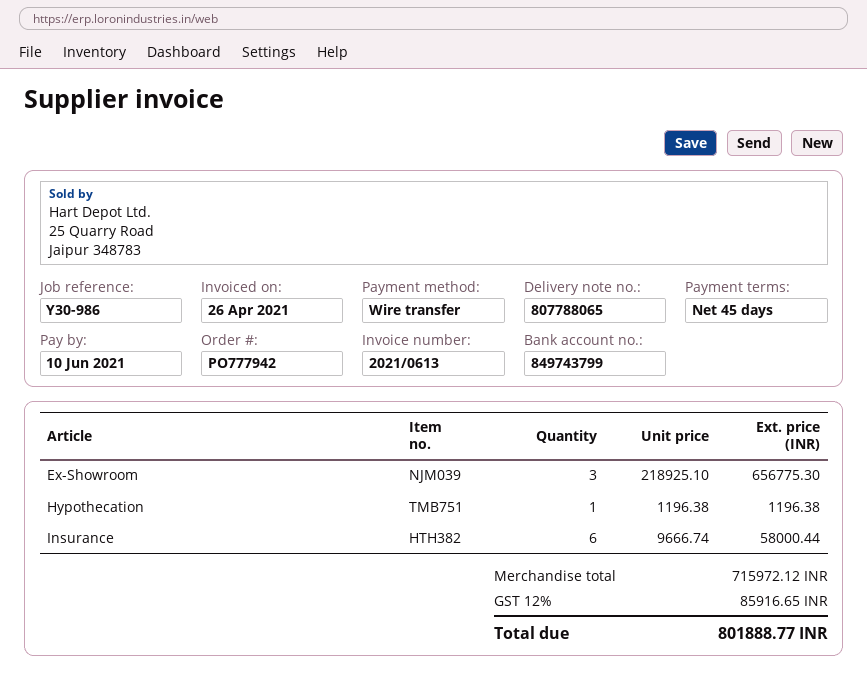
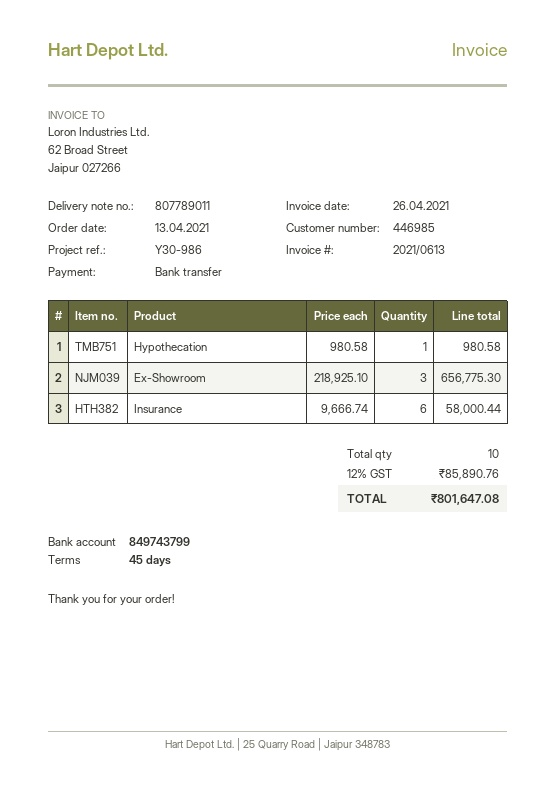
delivery note number: 807788065 -> 807789011
Hypothecation: 1 x 1196.38 = 1196.38 -> 1 x 980.58 = 980.58
tax: 12% = 85916.65 -> 12% = 85890.76
total: 801888.77 -> 801647.08

